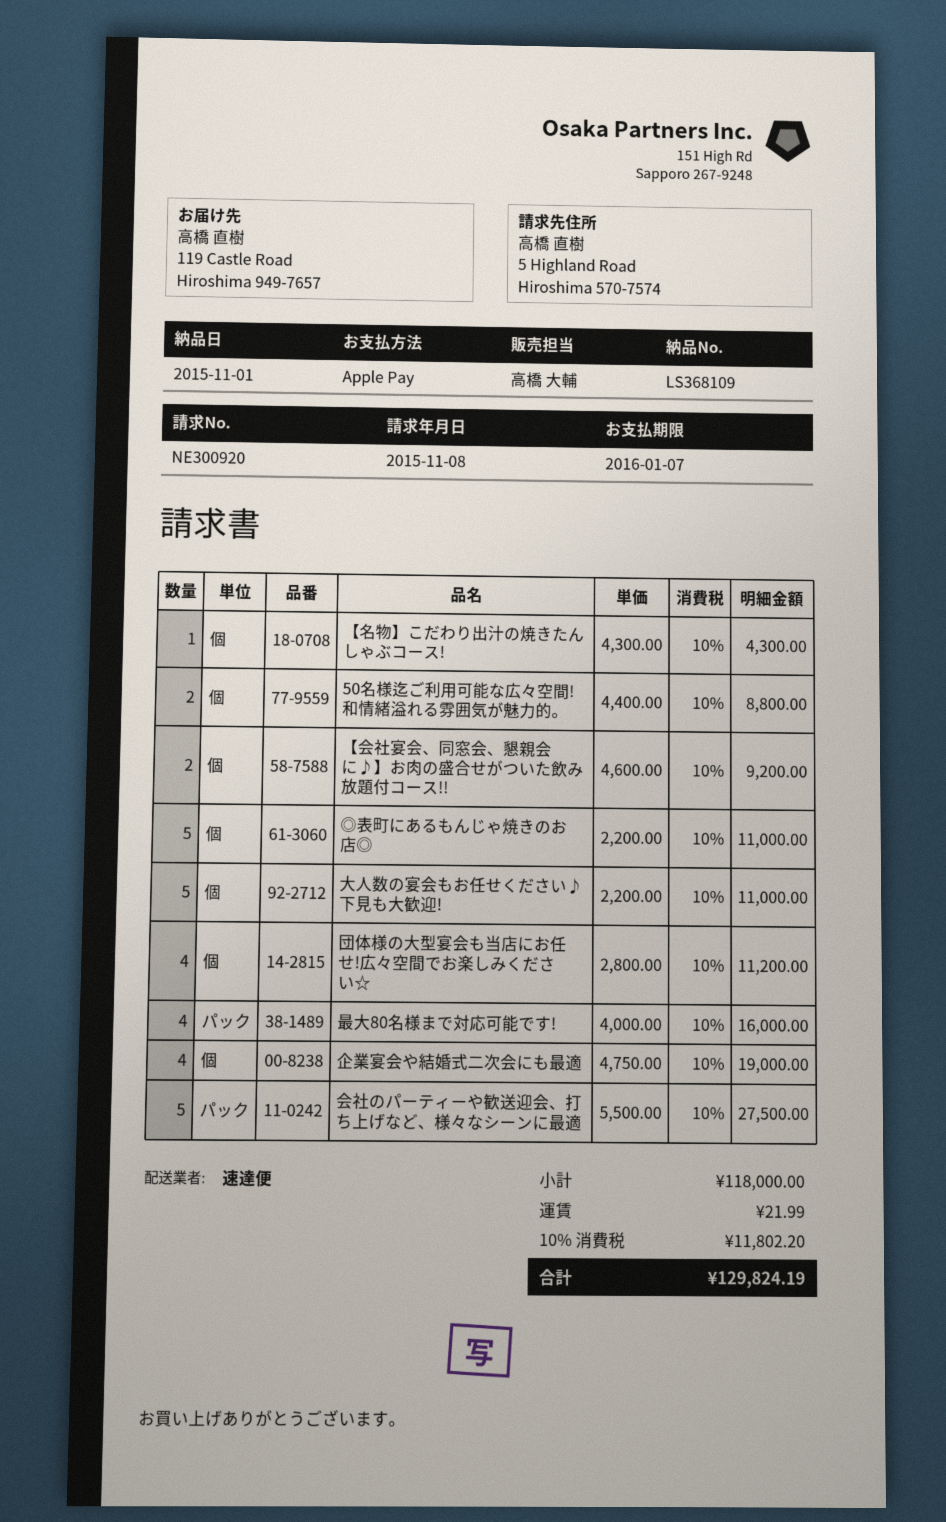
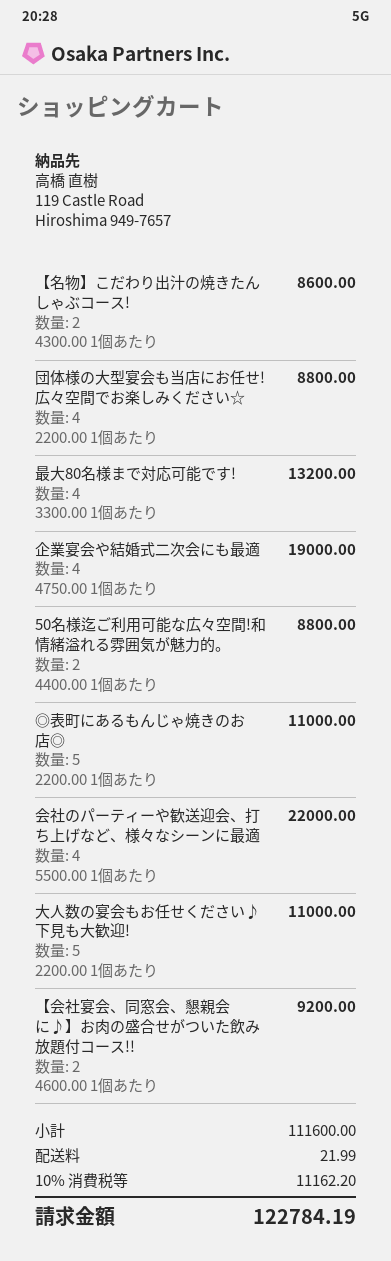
【名物】こだわり出汁の焼きたんしゃぶコース!: 1 x 4300.00 = 4300.00 -> 2 x 4300.00 = 8600.00
団体様の大型宴会も当店にお任せ!広々空間でお楽しみください☆: 4 x 2800.00 = 11200.00 -> 4 x 2200.00 = 8800.00
最大80名様まで対応可能です!: 4 x 4000.00 = 16000.00 -> 4 x 3300.00 = 13200.00
会社のパーティーや歓送迎会、打ち上げなど、様々なシーンに最適: 5 x 5500.00 = 27500.00 -> 4 x 5500.00 = 22000.00
subtotal: 118000.00 -> 111600.00
tax: 10% = 11802.20 -> 10% = 11162.20
total: 129824.19 -> 122784.19

